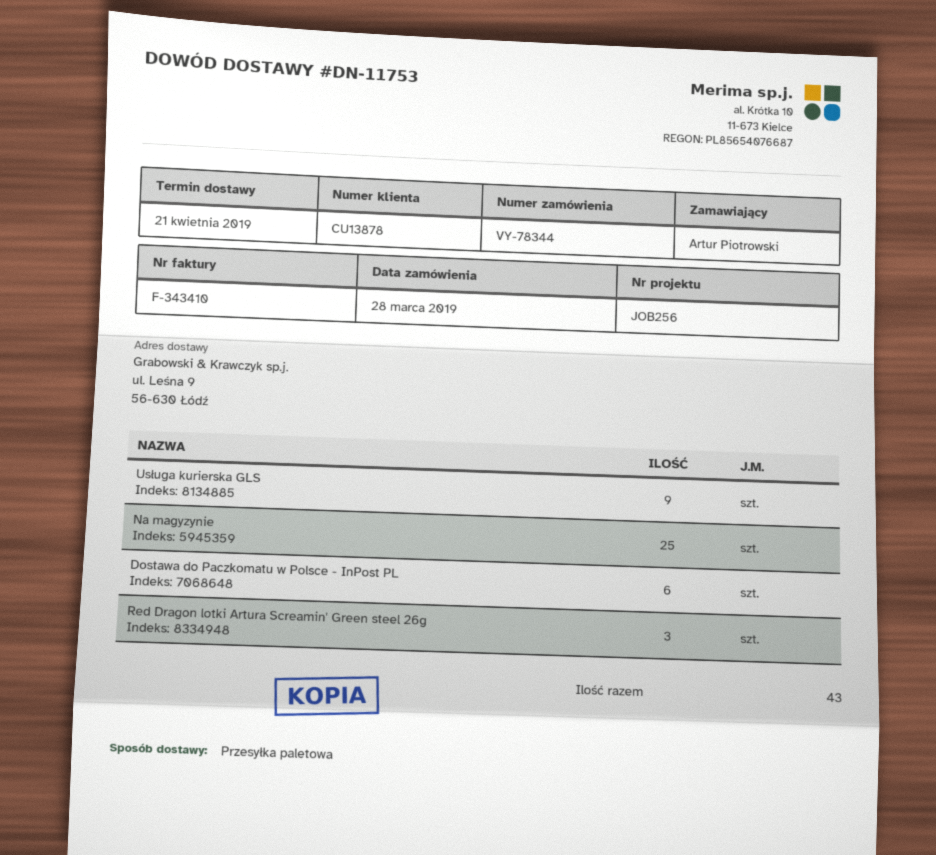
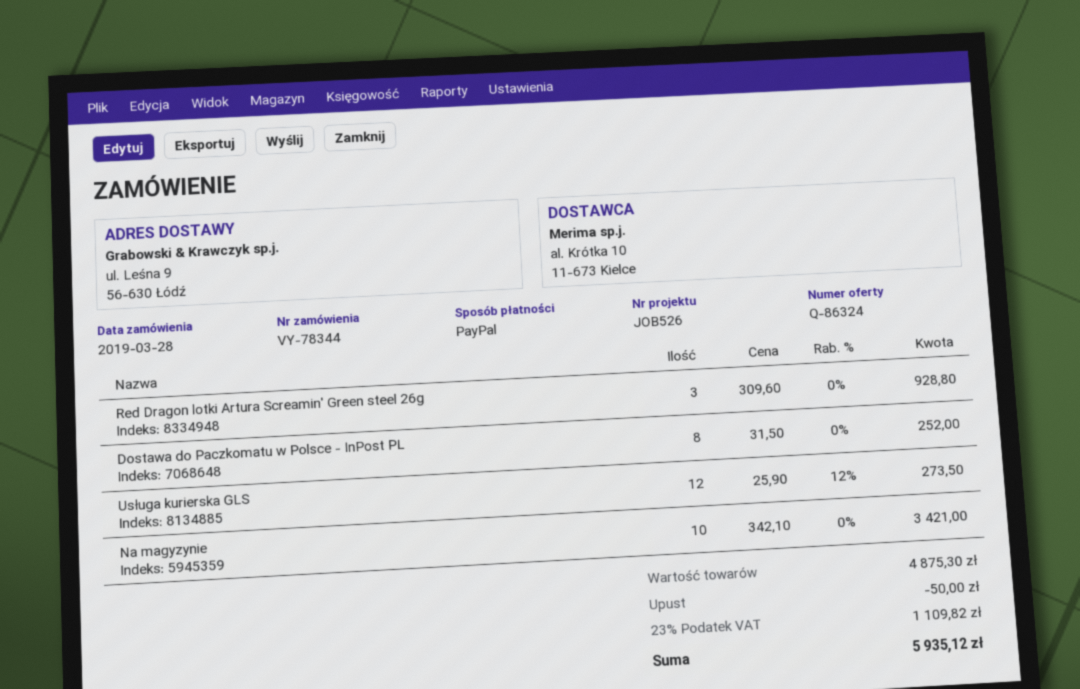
reference: JOB256 -> JOB526
Usługa kurierska GLS: 9 -> 12
Na magyzynie: 25 -> 10
Dostawa do Paczkomatu w Polsce - InPost PL: 6 -> 8

